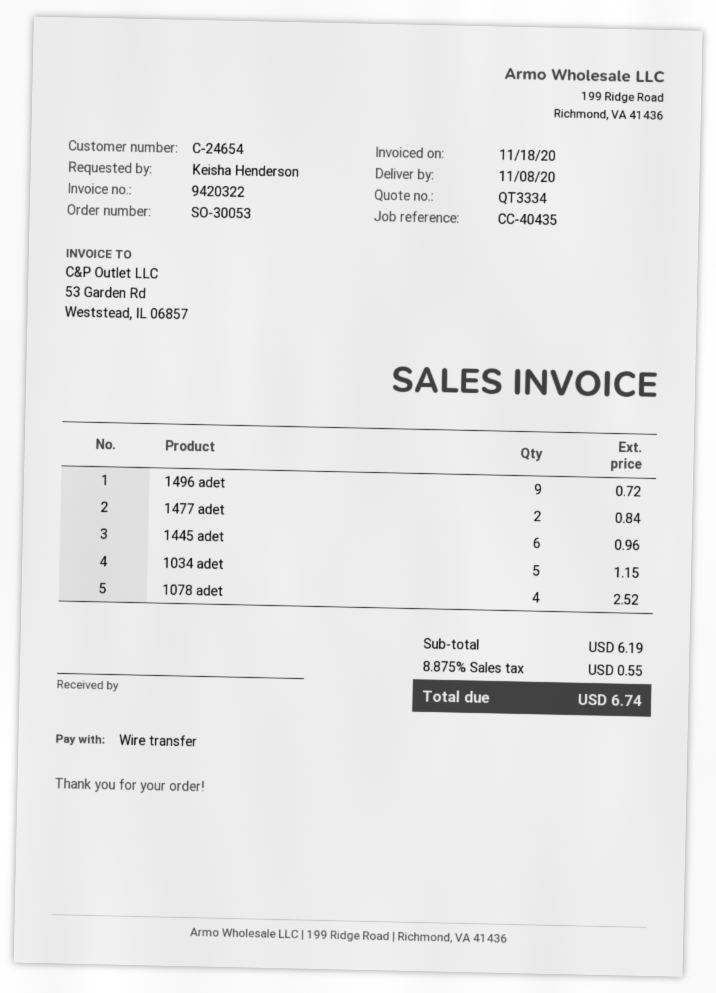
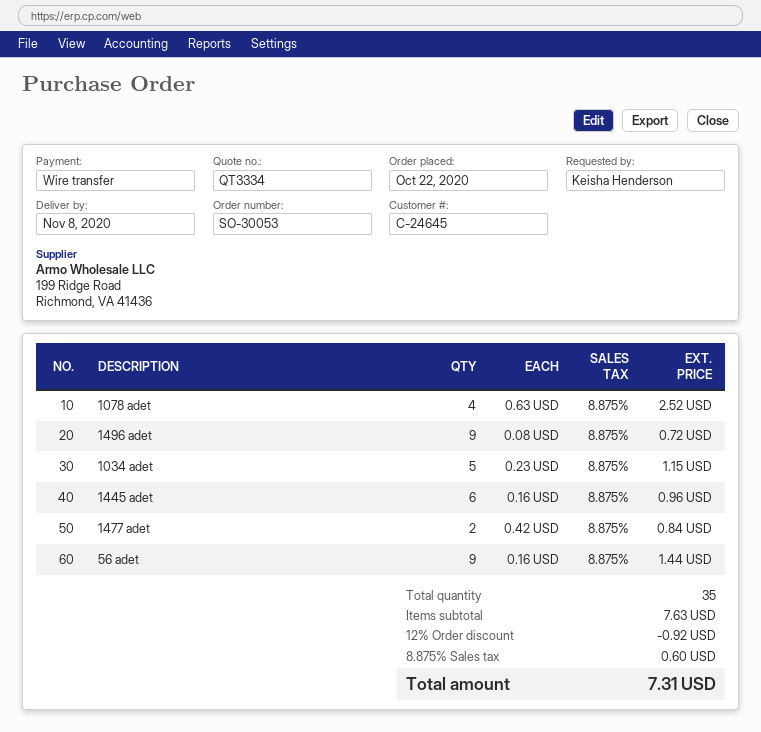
customer number: C-24654 -> C-24645
56 adet: none -> 9 for 1.44
subtotal: 6.19 -> 7.63
discount: none -> 12% = 0.92
tax: 8.875% = 0.55 -> 8.875% = 0.60
total: 6.74 -> 7.31

